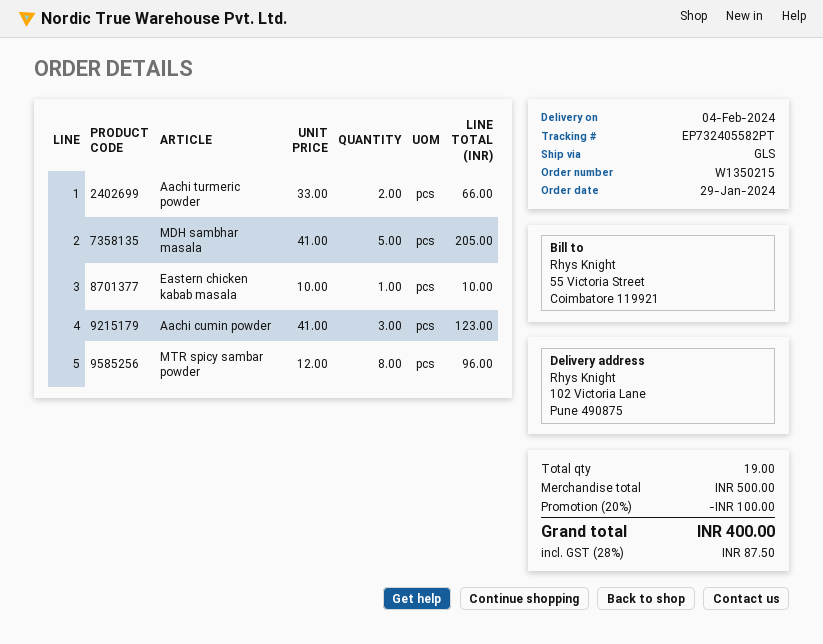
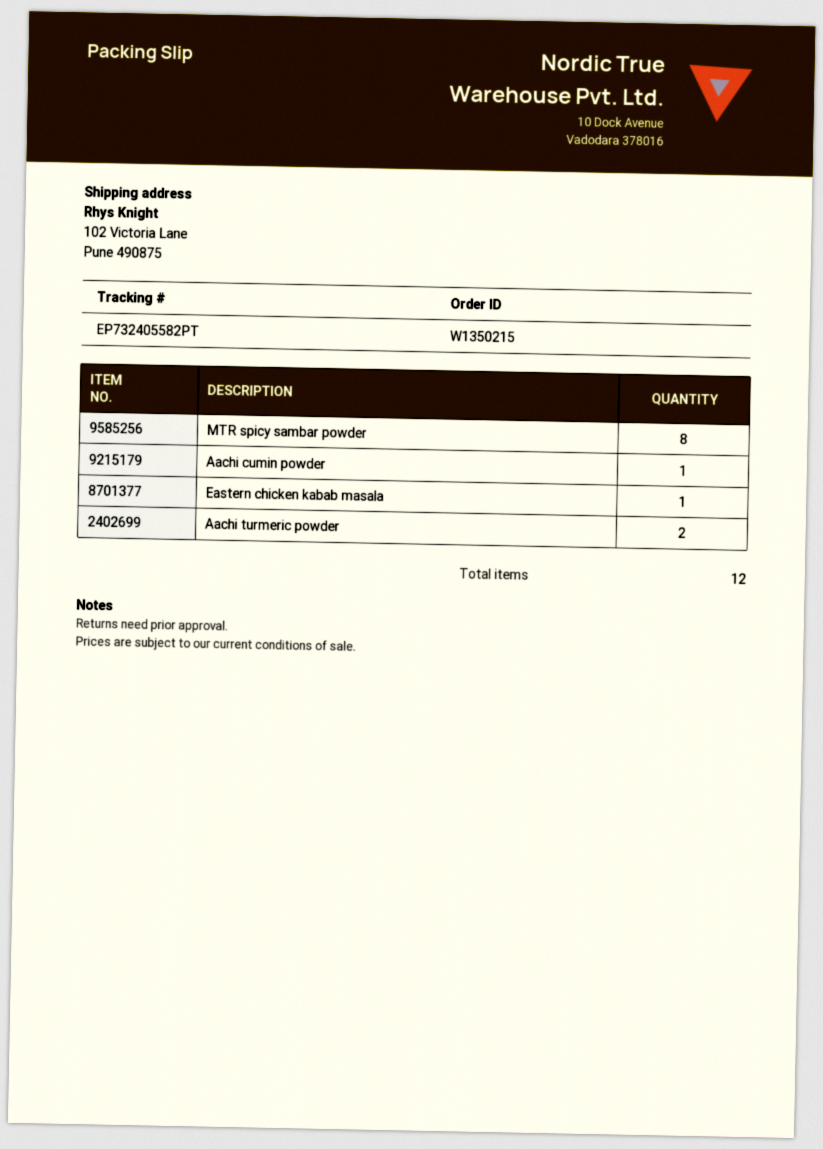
MDH sambhar masala: 5 -> none
Aachi cumin powder: 3 -> 1
total quantity: 19 -> 12

